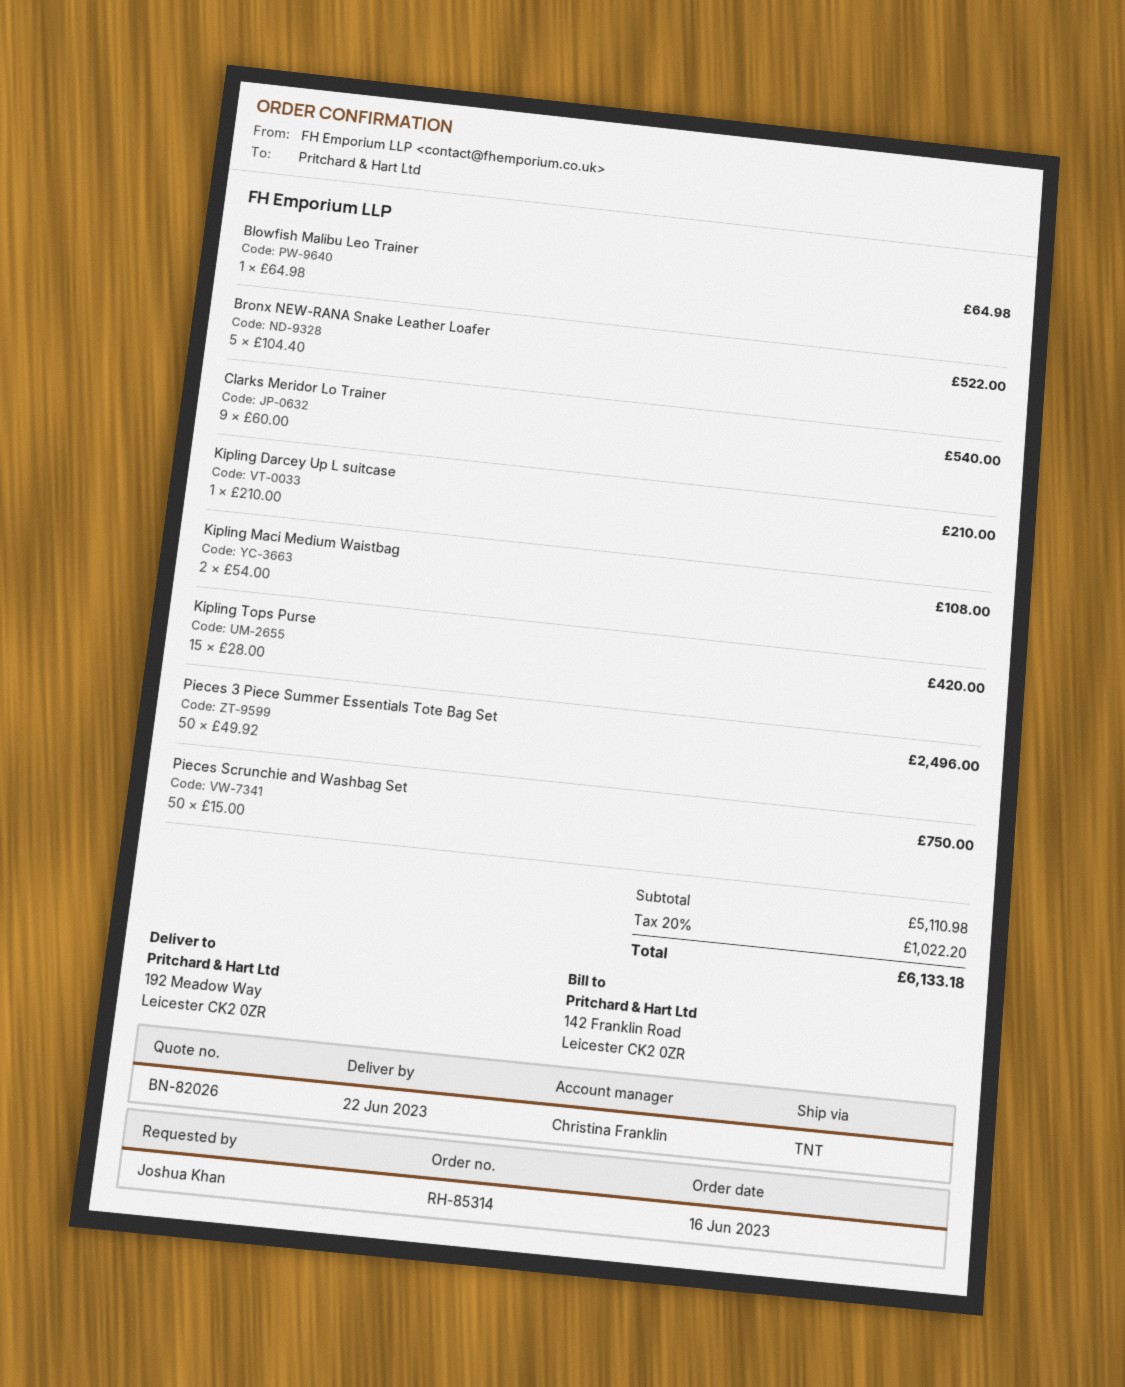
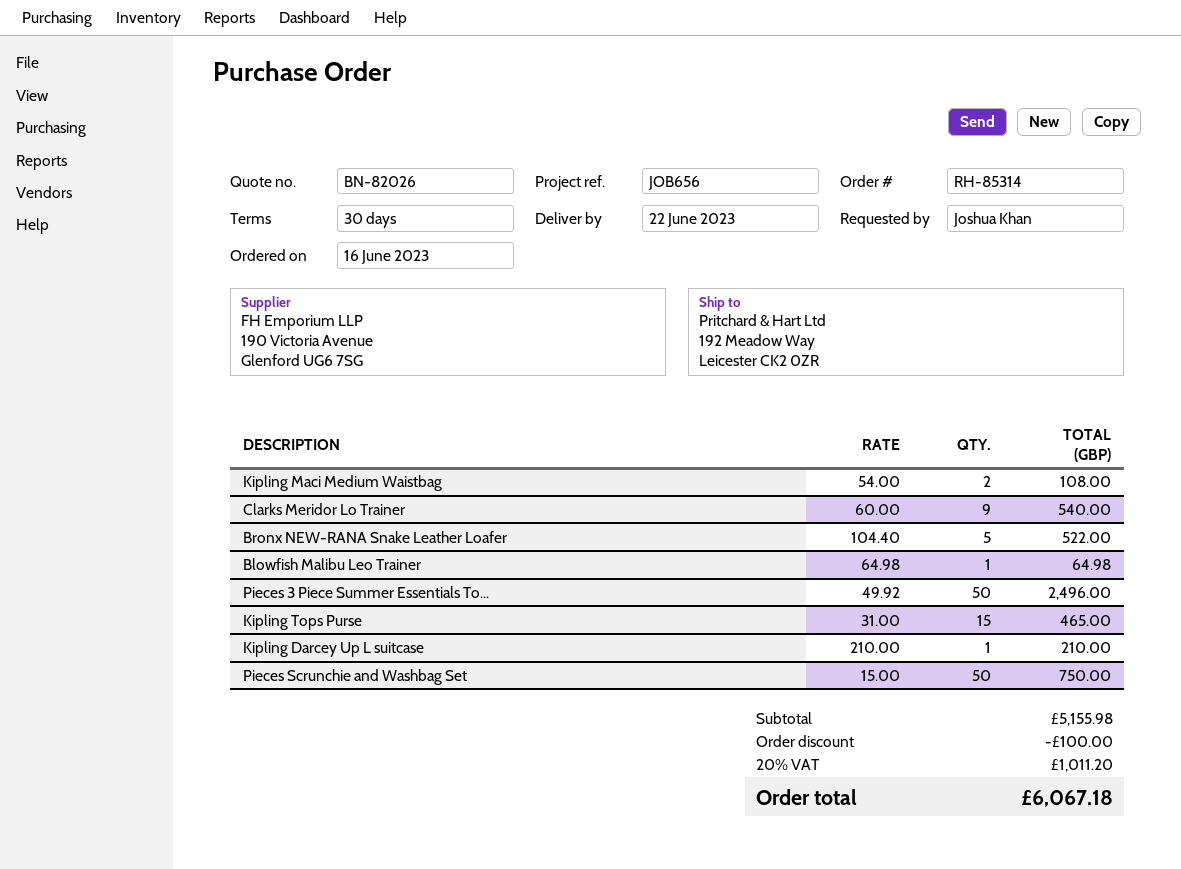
Kipling Tops Purse: 15 x 28.00 = 420.00 -> 15 x 31.00 = 465.00
subtotal: 5110.98 -> 5155.98
discount: none -> 100.00
tax: 20% = 1022.20 -> 20% = 1011.20
total: 6133.18 -> 6067.18

